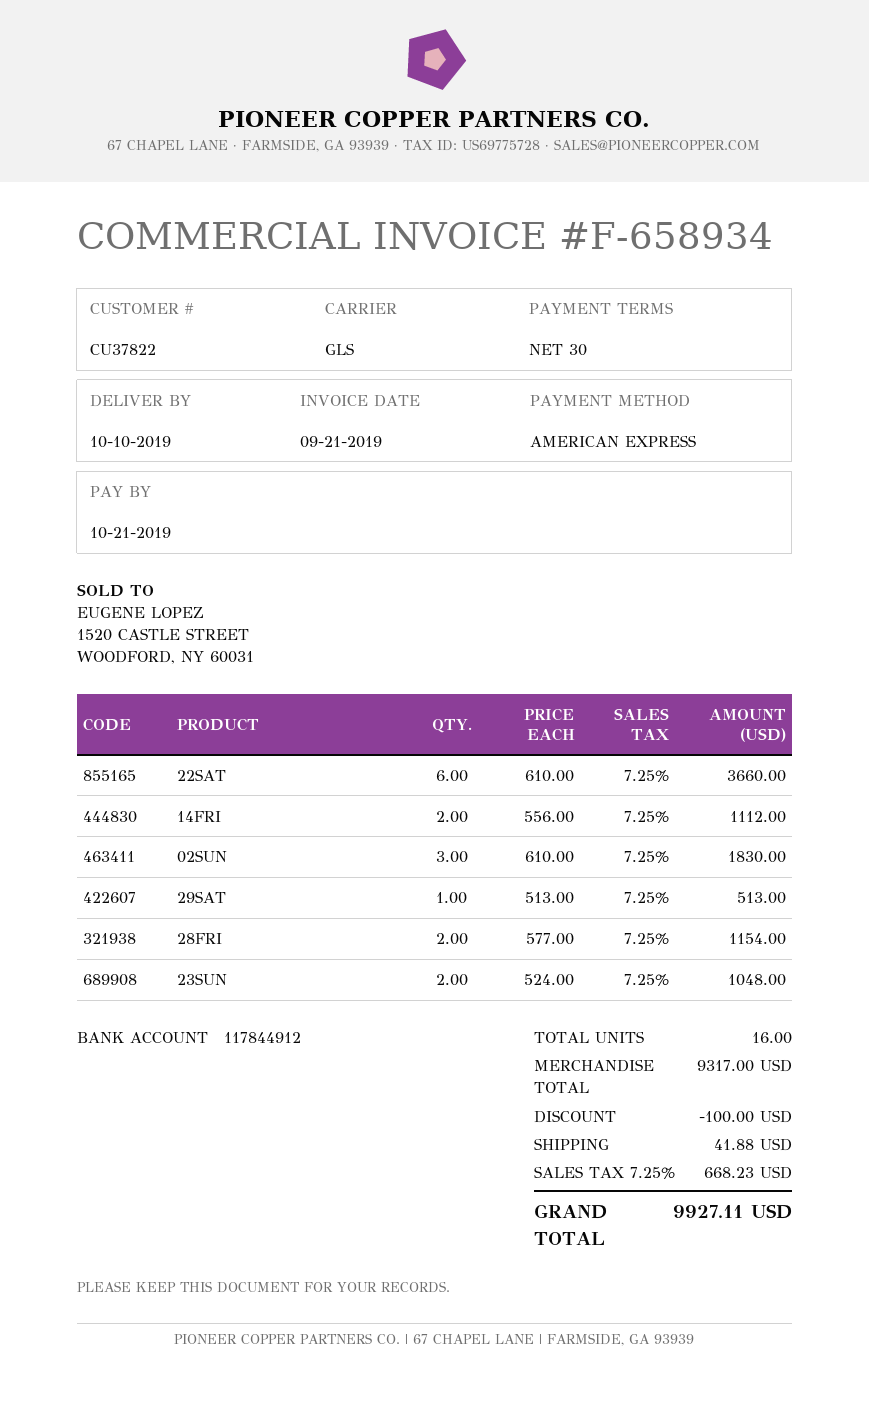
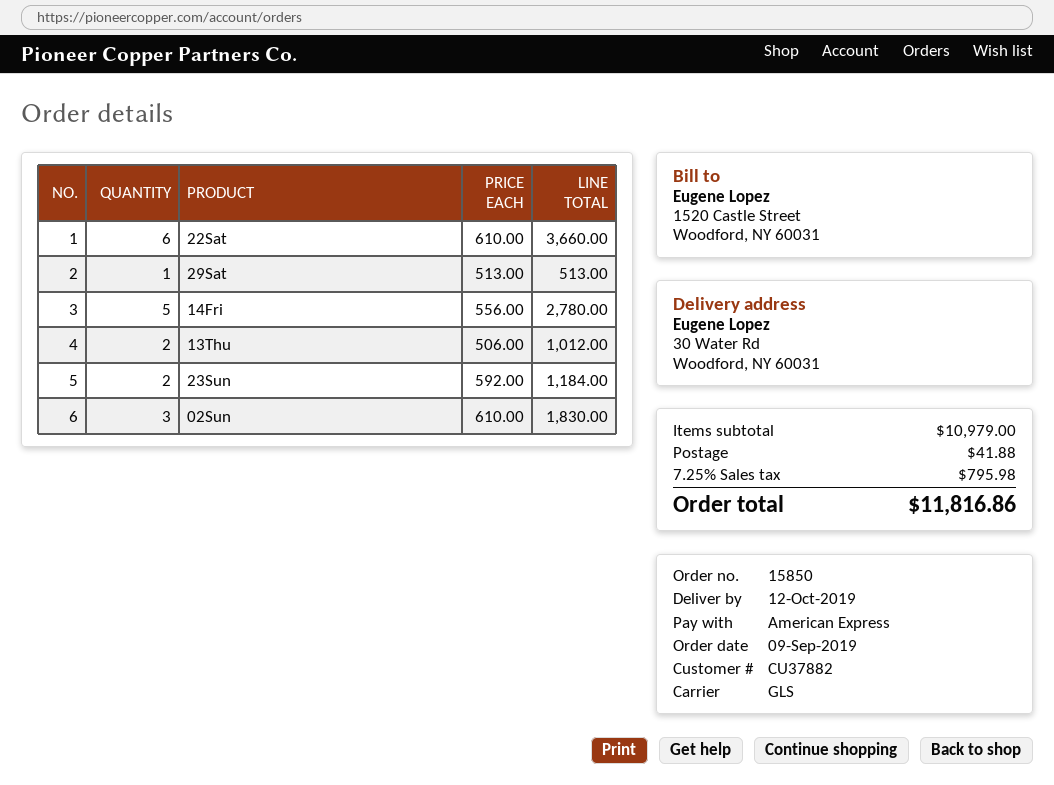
delivery date: 2019-10-10 -> 2019-10-12
customer number: CU37822 -> CU37882
14FRI: 2 x 556.00 = 1112.00 -> 5 x 556.00 = 2780.00
28FRI: 2 x 577.00 = 1154.00 -> none
23SUN: 2 x 524.00 = 1048.00 -> 2 x 592.00 = 1184.00
13Thu: none -> 2 x 506.00 = 1012.00
subtotal: 9317.00 -> 10979.00
discount: 100.00 -> none
tax: 7.25% = 668.23 -> 7.25% = 795.98
total: 9927.11 -> 11816.86

